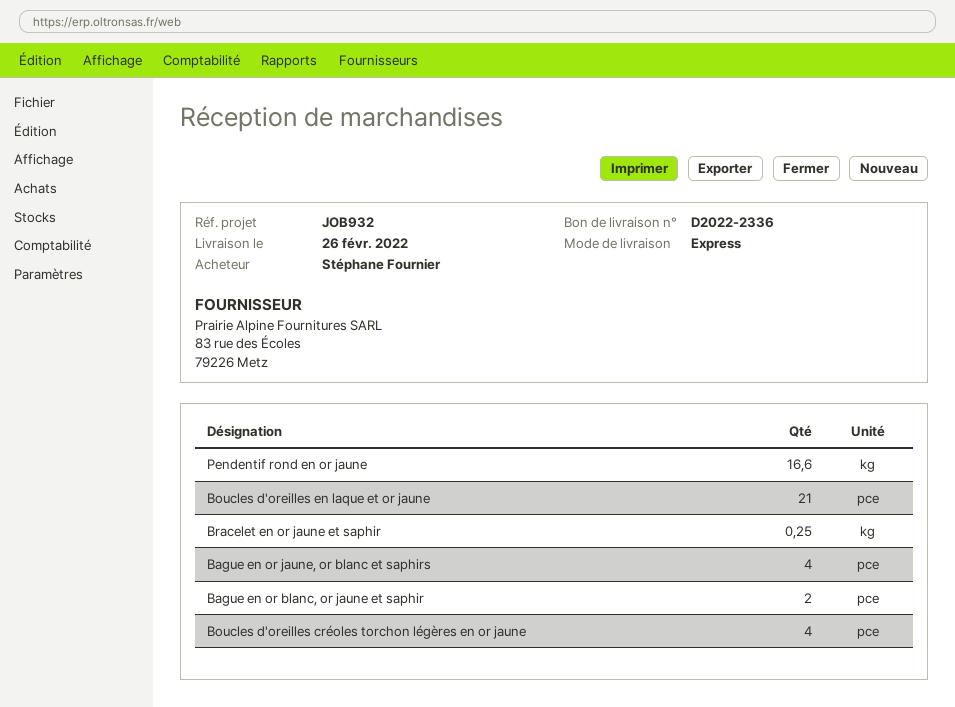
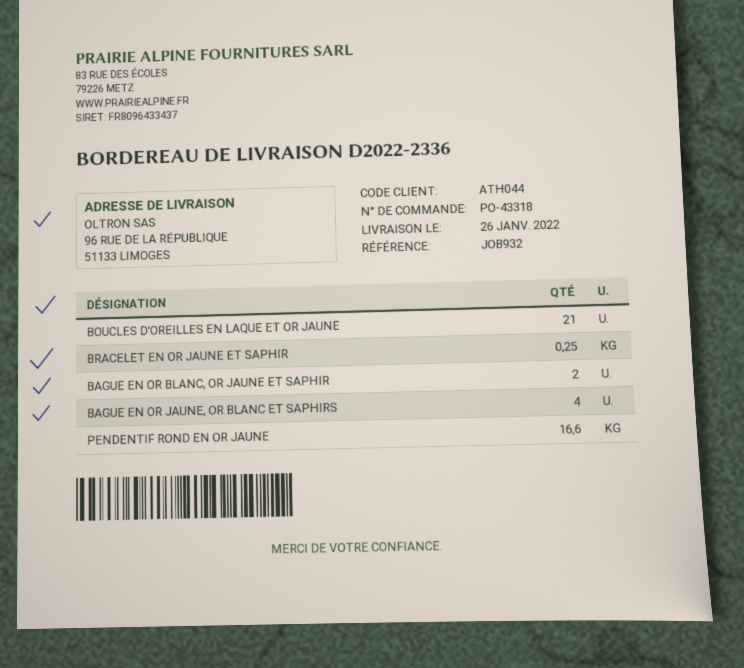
delivery date: 2022-02-26 -> 2022-01-26
Boucles d'oreilles créoles torchon légères en or jaune: 4 -> none

